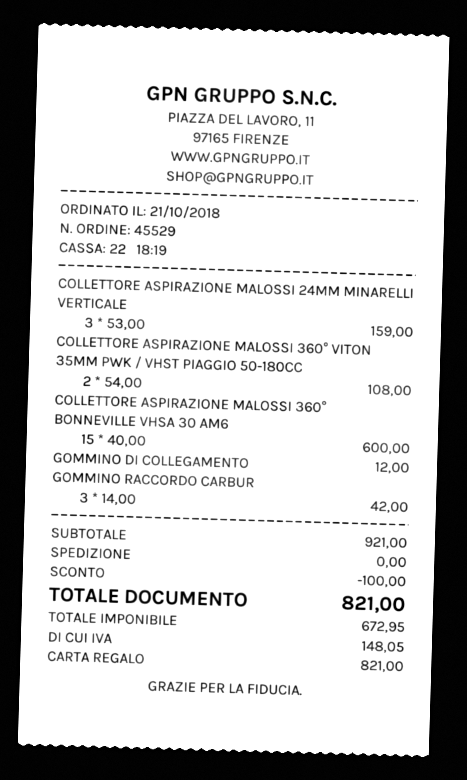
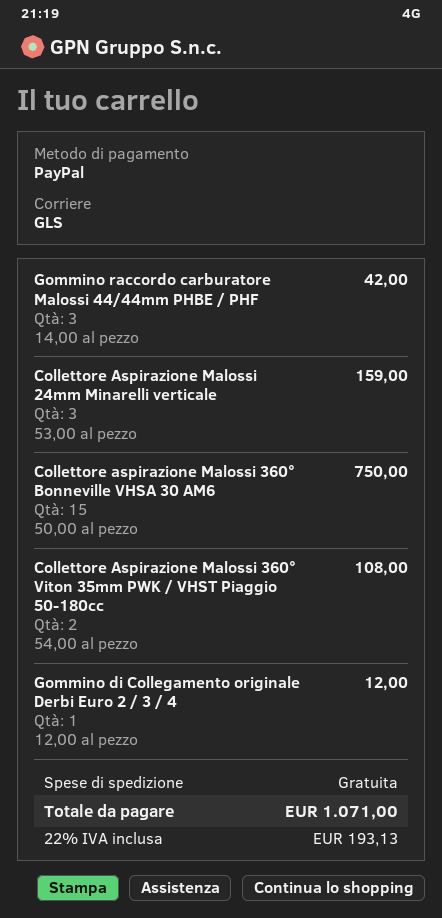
payment method: gift card -> PayPal
COLLETTORE ASPIRAZIONE MALOSSI 360° BONNEVILLE VHSA 30 AM6: 15 x 40.00 = 600.00 -> 15 x 50.00 = 750.00
discount: 100.00 -> none
tax: 148.05 -> 193.13
total: 821.00 -> 1071.00

